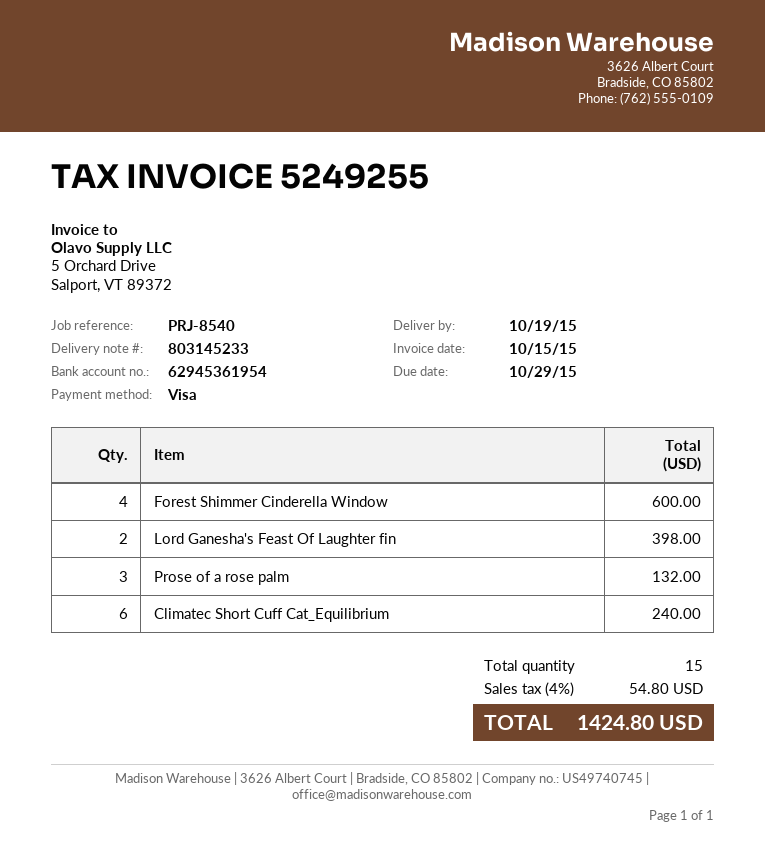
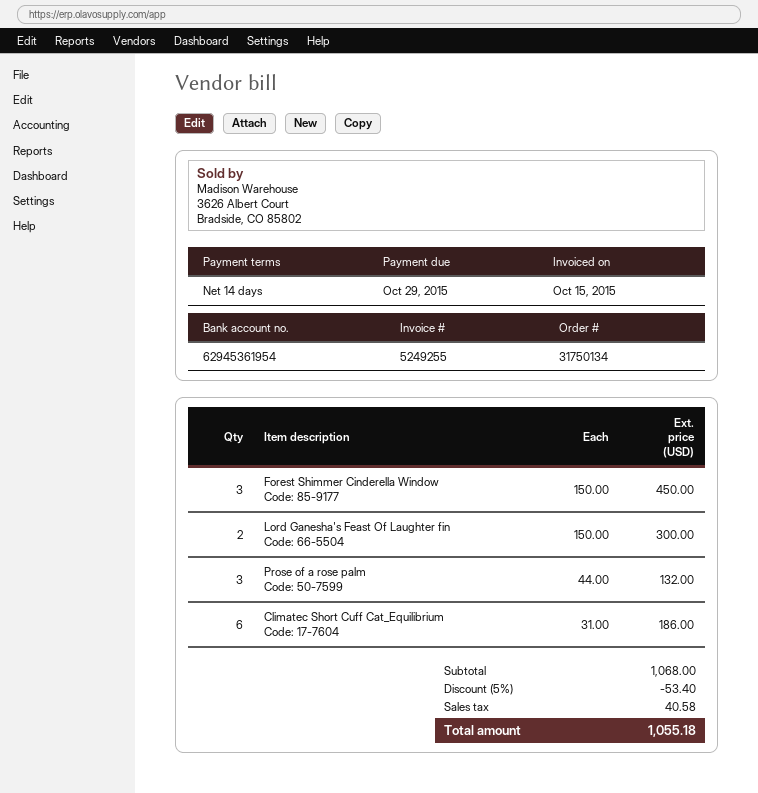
Forest Shimmer Cinderella Window: 4 for 600.00 -> 3 for 450.00
Lord Ganesha's Feast Of Laughter fin: 2 for 398.00 -> 2 for 300.00
Climatec Short Cuff Cat_Equilibrium: 6 for 240.00 -> 6 for 186.00
discount: none -> 5% = 53.40
tax: 54.80 -> 40.58
total: 1424.80 -> 1055.18

